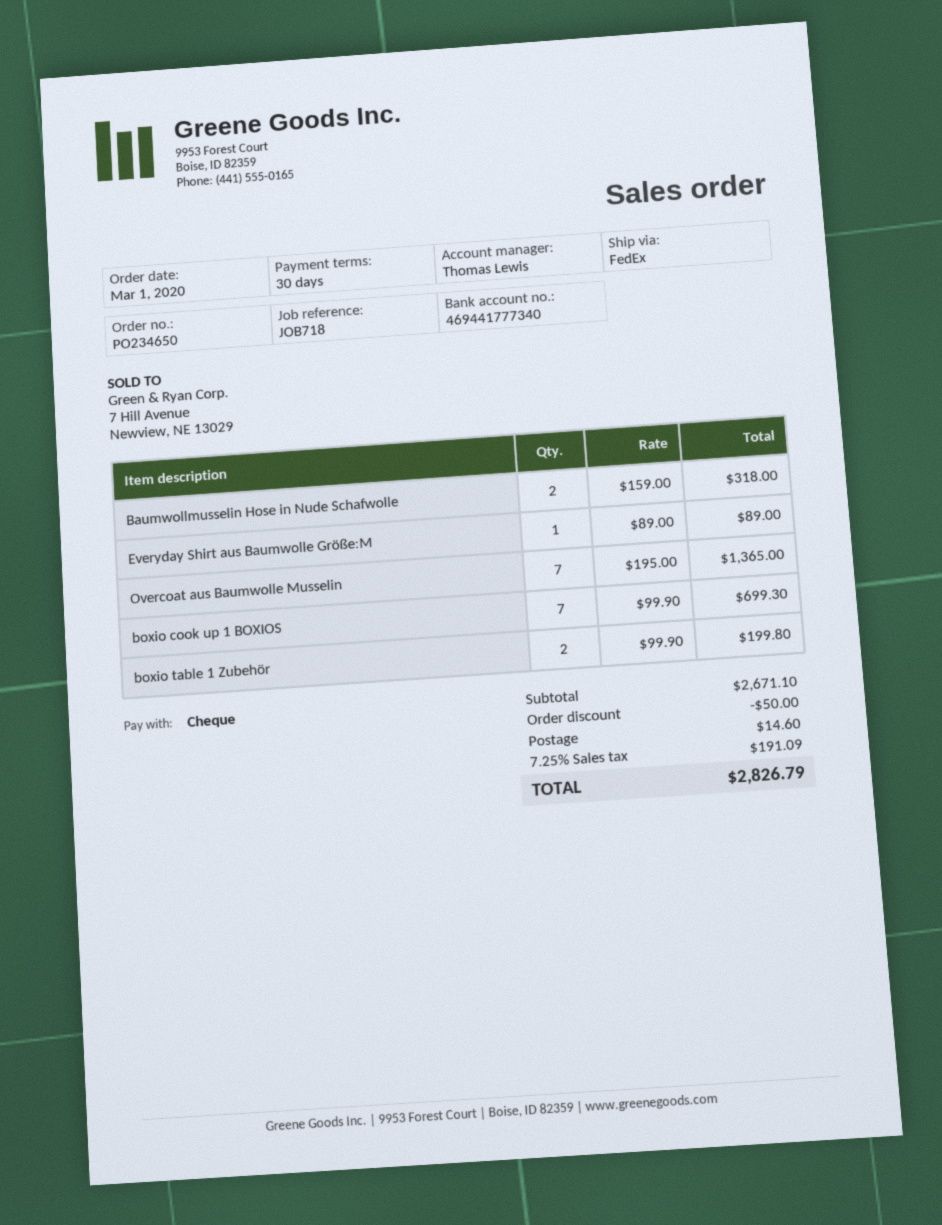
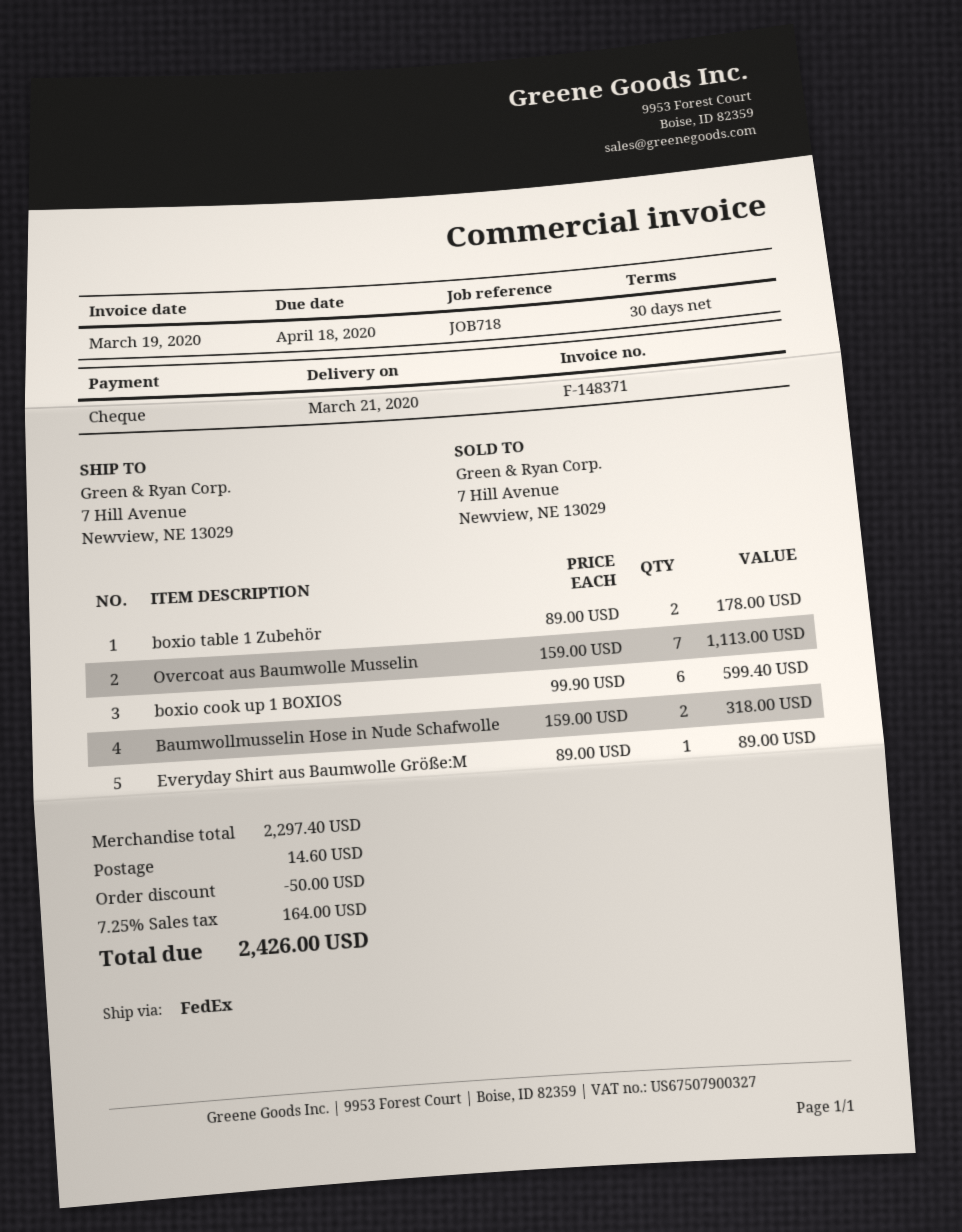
Overcoat aus Baumwolle Musselin: 7 x 195.00 = 1365.00 -> 7 x 159.00 = 1113.00
boxio cook up 1 BOXIOS: 7 x 99.90 = 699.30 -> 6 x 99.90 = 599.40
boxio table 1 Zubehör: 2 x 99.90 = 199.80 -> 2 x 89.00 = 178.00
subtotal: 2671.10 -> 2297.40
tax: 7.25% = 191.09 -> 7.25% = 164.00
total: 2826.79 -> 2426.00

